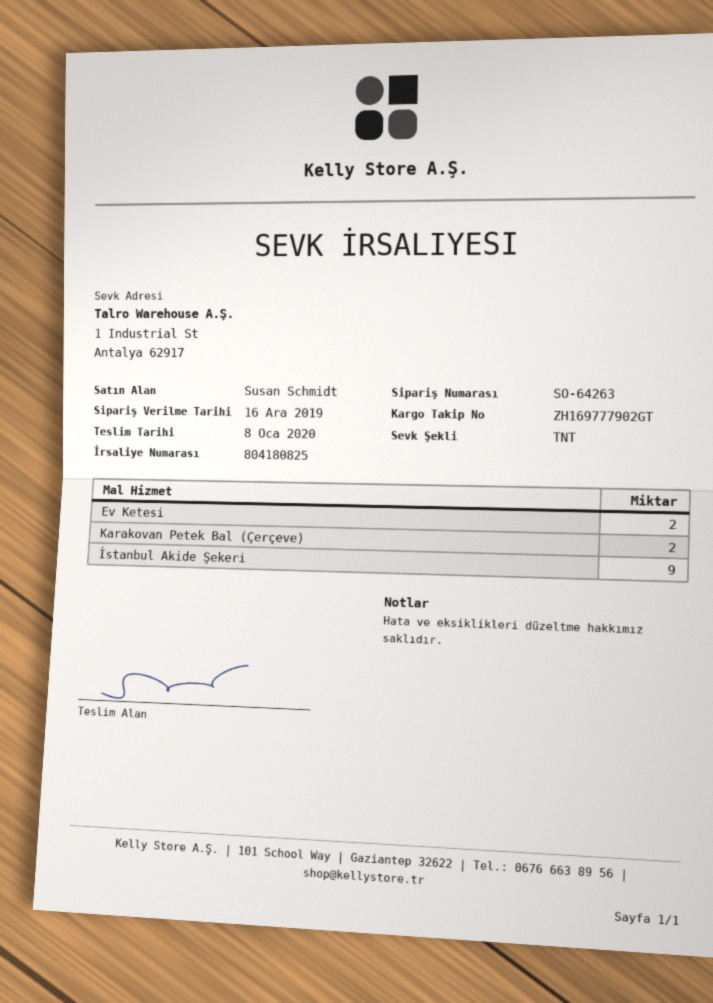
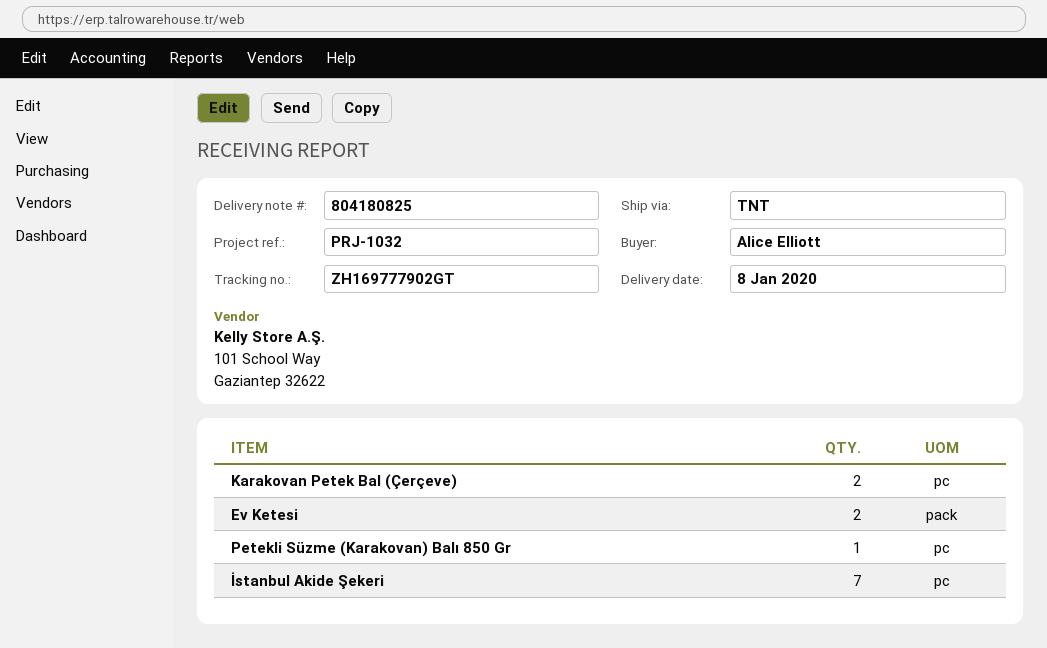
ordered by: Susan Schmidt -> Alice Elliott
İstanbul Akide Şekeri: 9 -> 7
Petekli Süzme (Karakovan) Balı 850 Gr: none -> 1

